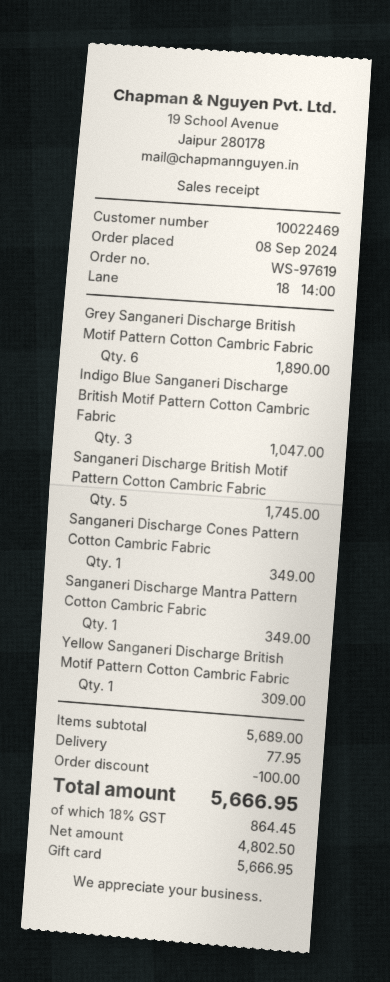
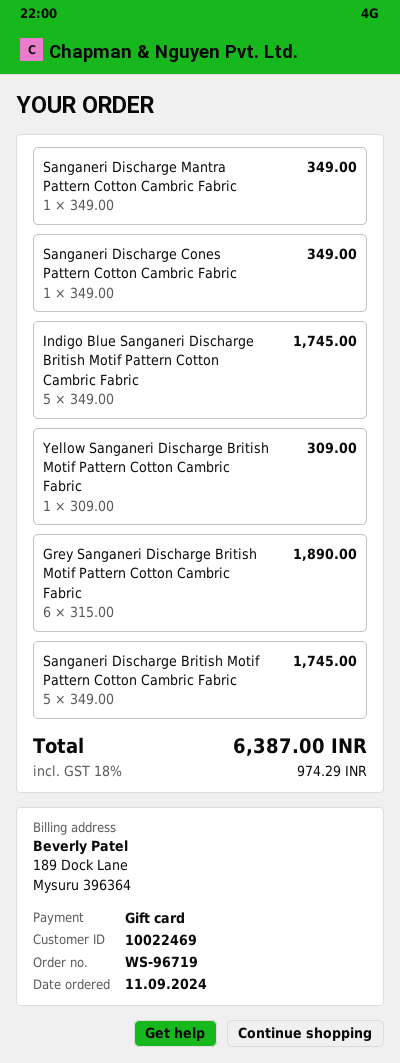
order number: WS-97619 -> WS-96719
order date: 2024-09-08 -> 2024-09-11
Indigo Blue Sanganeri Discharge British Motif Pattern Cotton Cambric Fabric: 3 for 1047.00 -> 5 for 1745.00
discount: 100.00 -> none
shipping: 77.95 -> none
tax: 18% = 864.45 -> 18% = 974.29
total: 5666.95 -> 6387.00

